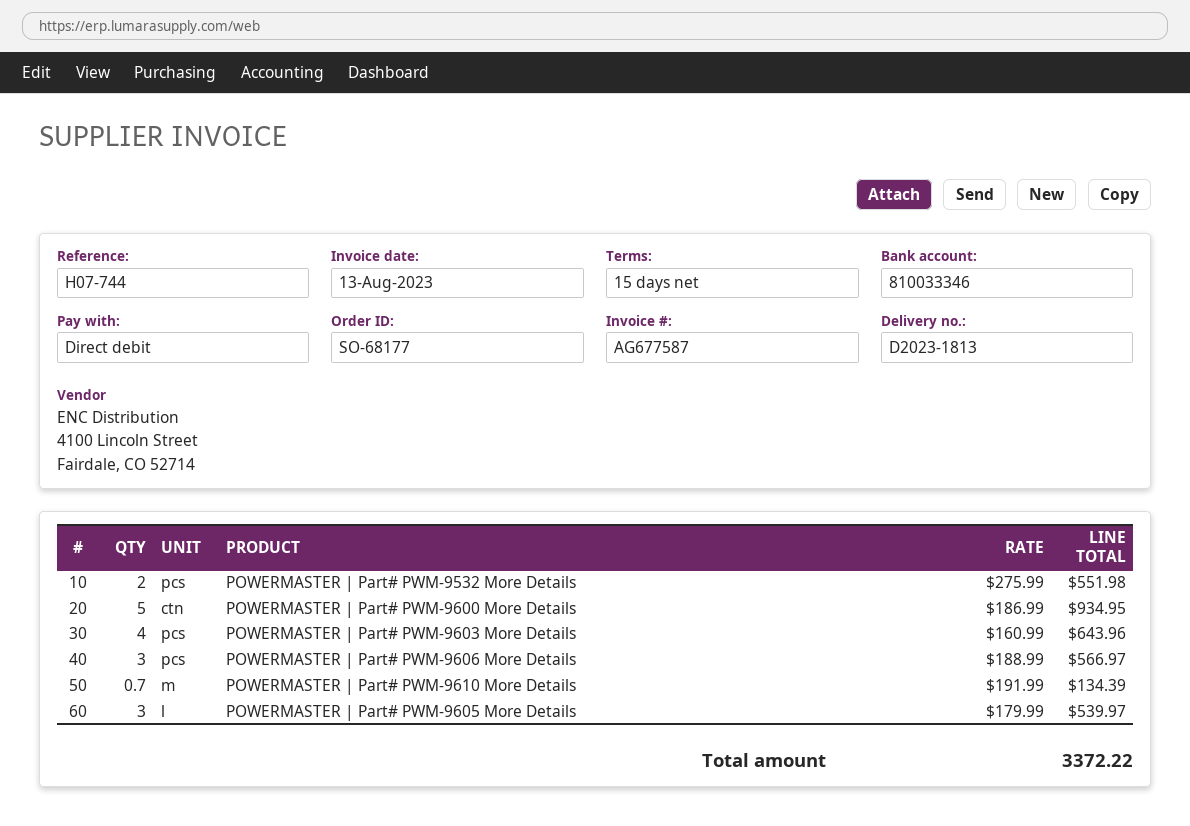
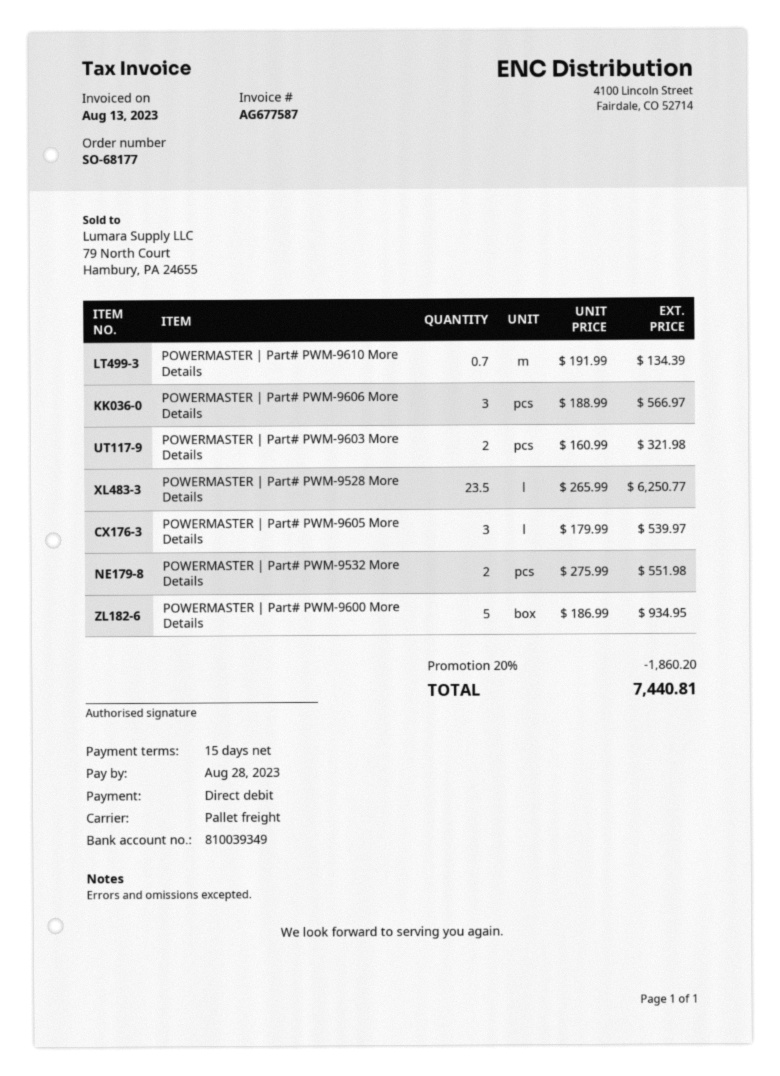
bank account: 810033346 -> 810039349
POWERMASTER | Part# PWM-9603 More Details: 4 x 160.99 = 643.96 -> 2 x 160.99 = 321.98
POWERMASTER | Part# PWM-9528 More Details: none -> 23.5 x 265.99 = 6250.77
discount: none -> 20% = 1860.20
total: 3372.22 -> 7440.81

